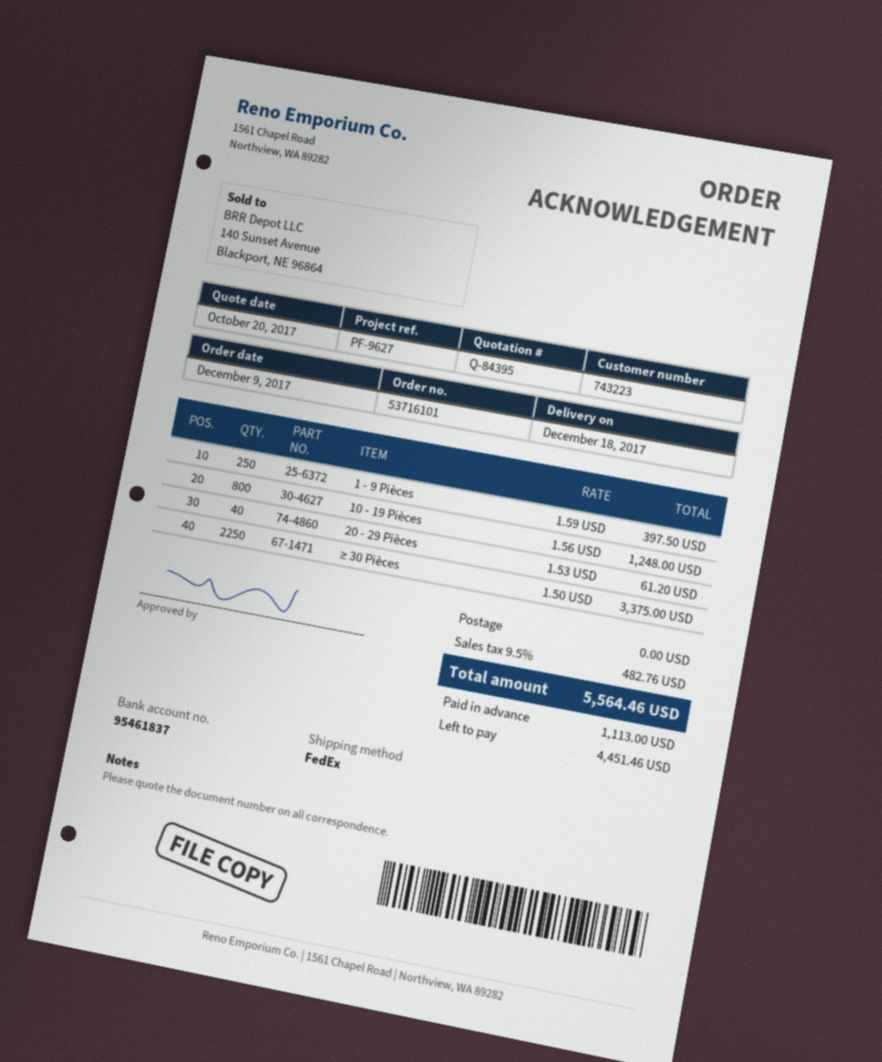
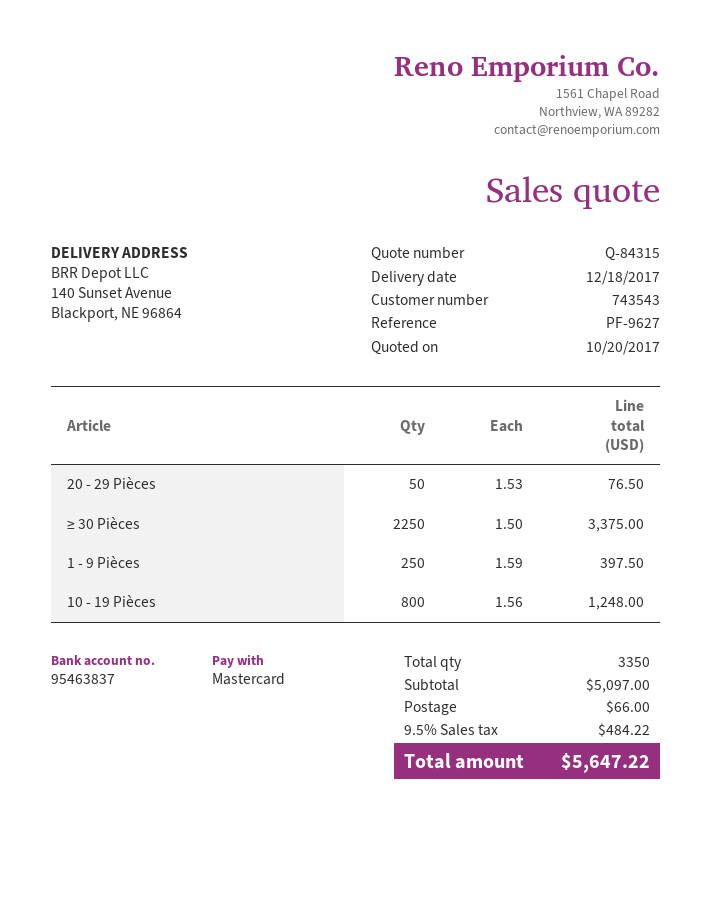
quote number: Q-84395 -> Q-84315
customer number: 743223 -> 743543
bank account: 95461837 -> 95463837
20 - 29 Pièces: 40 x 1.53 = 61.20 -> 50 x 1.53 = 76.50
shipping: 0.00 -> 66.00
tax: 9.5% = 482.76 -> 9.5% = 484.22
total: 5564.46 -> 5647.22

